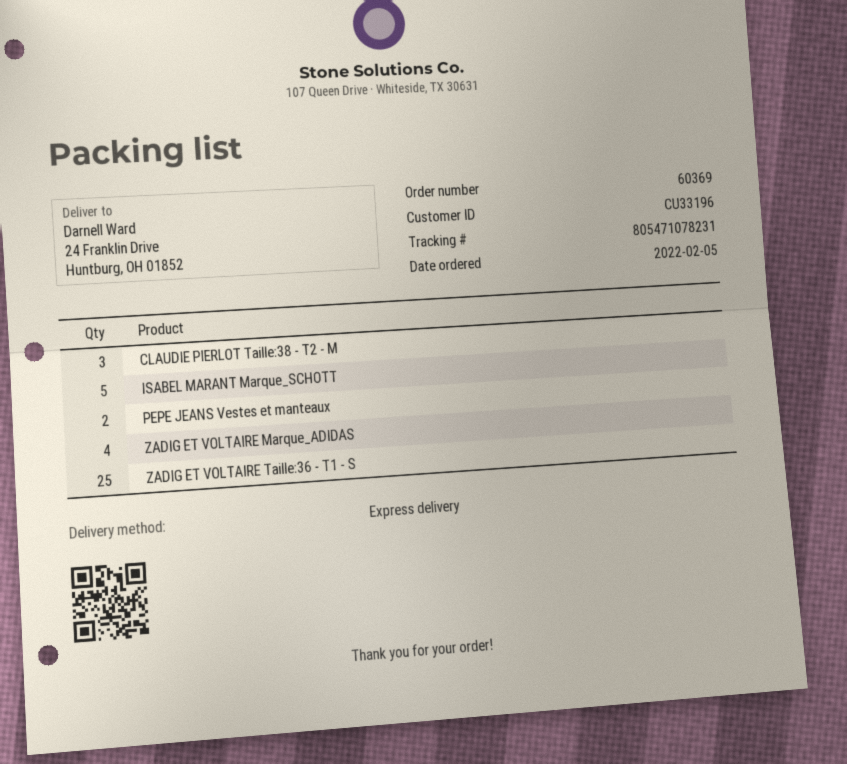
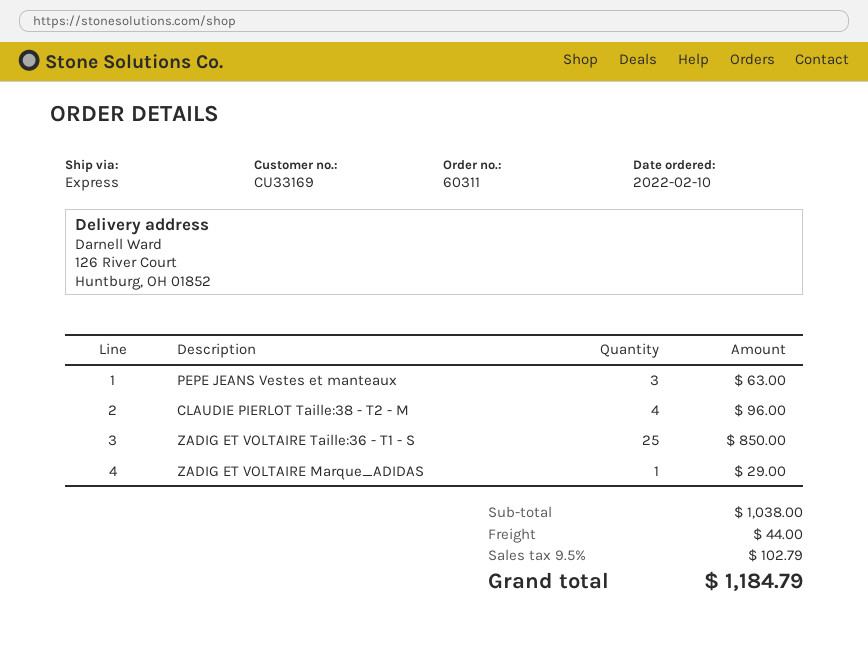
order number: 60369 -> 60311
order date: 2022-02-05 -> 2022-02-10
customer number: CU33196 -> CU33169
ship to: 24 Franklin Drive, Huntburg, OH 01852 -> 126 River Court, Huntburg, OH 01852
CLAUDIE PIERLOT Taille:38 - T2 - M: 3 -> 4
ISABEL MARANT Marque_SCHOTT: 5 -> none
PEPE JEANS Vestes et manteaux: 2 -> 3
ZADIG ET VOLTAIRE Marque_ADIDAS: 4 -> 1

